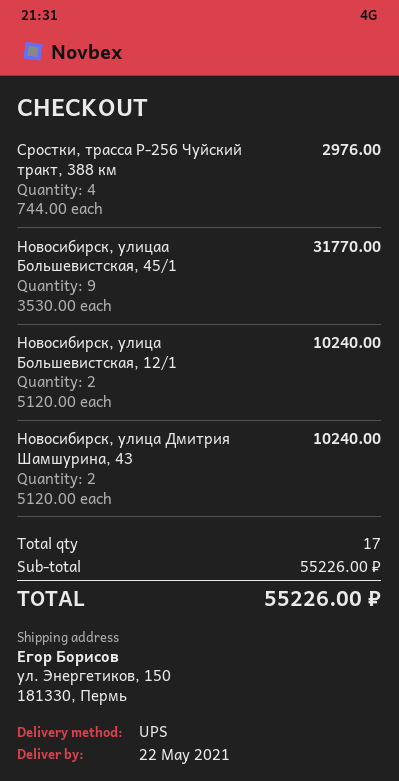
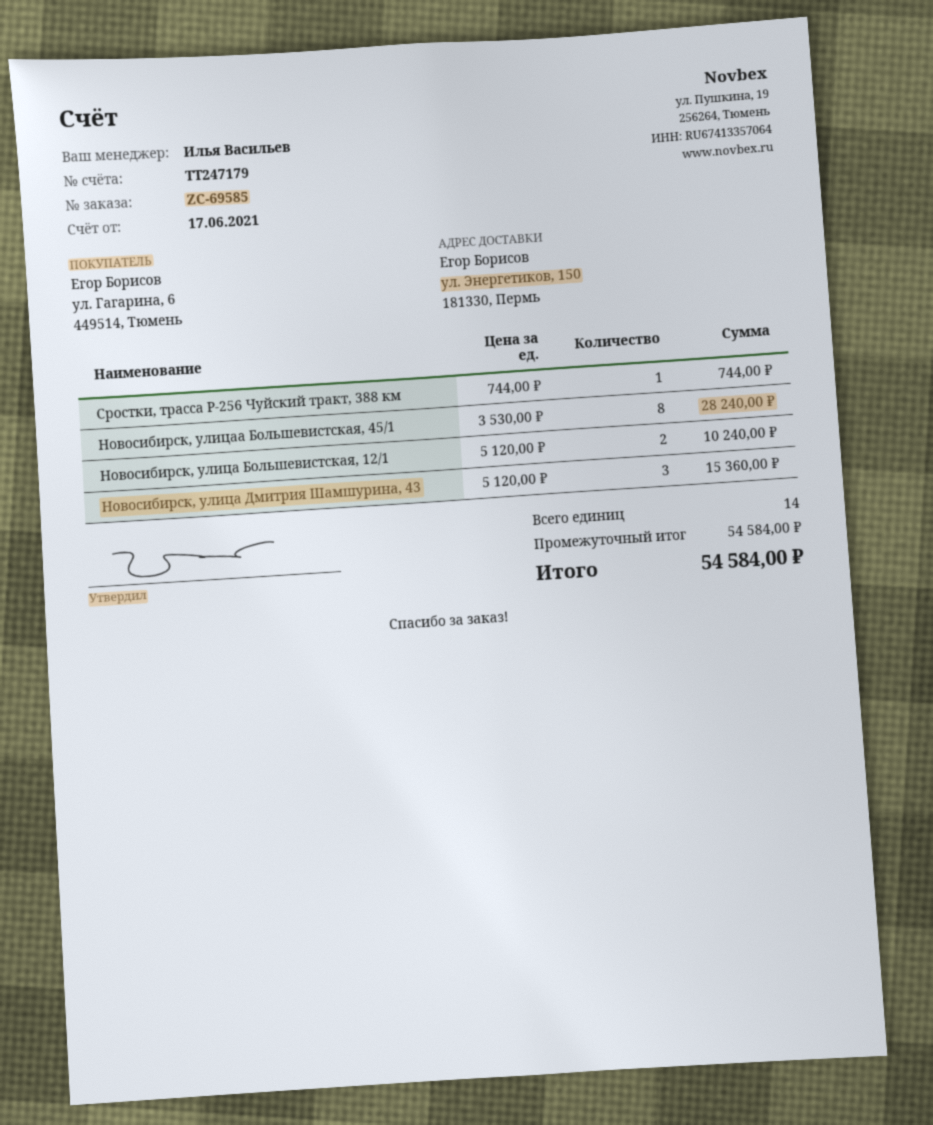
Сростки, трасса Р-256 Чуйский тракт, 388 км: 4 x 744.00 = 2976.00 -> 1 x 744.00 = 744.00
Новосибирск, улицаа Большевистская, 45/1: 9 x 3530.00 = 31770.00 -> 8 x 3530.00 = 28240.00
Новосибирск, улица Дмитрия Шамшурина, 43: 2 x 5120.00 = 10240.00 -> 3 x 5120.00 = 15360.00
total quantity: 17 -> 14
subtotal: 55226.00 -> 54584.00
total: 55226.00 -> 54584.00

